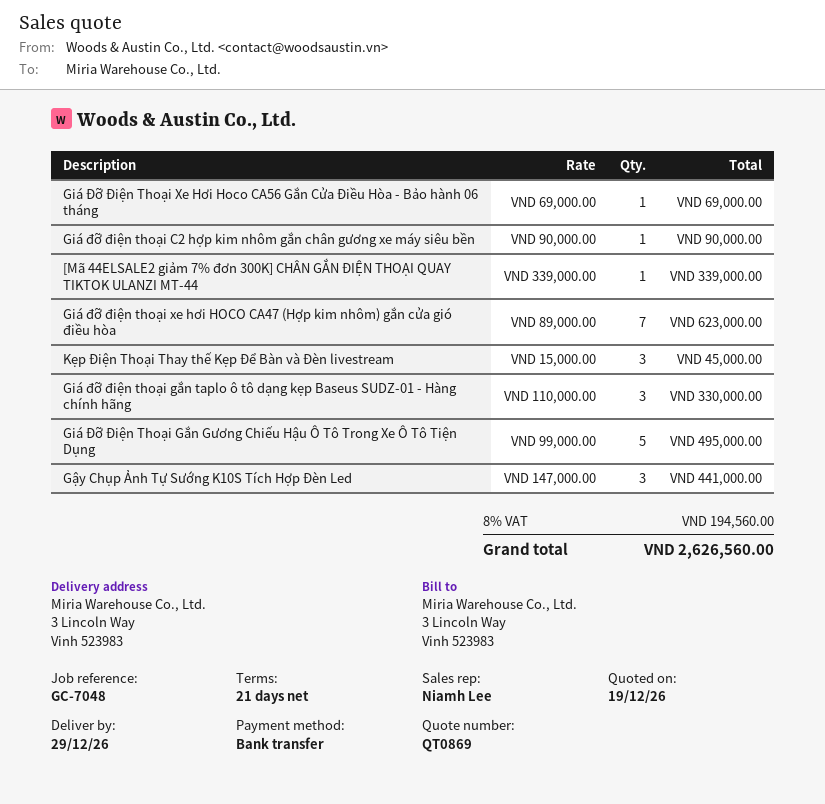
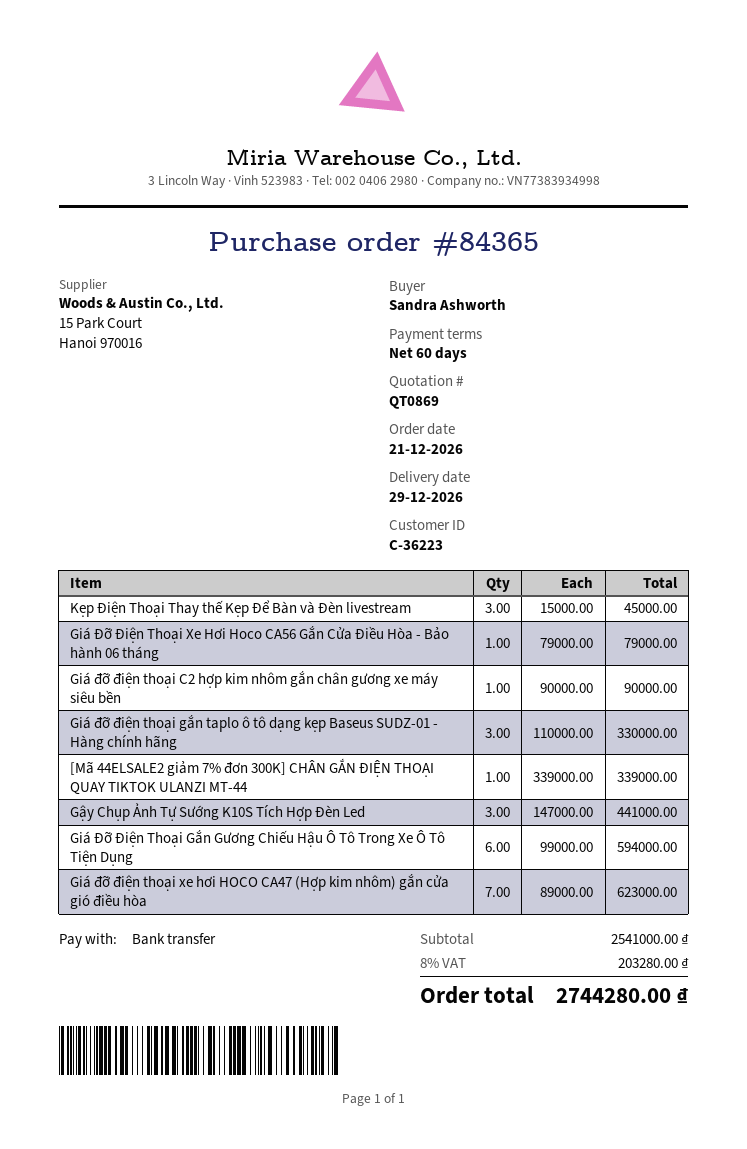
payment terms: 21 days -> 60 days
Giá Đỡ Điện Thoại Xe Hơi Hoco CA56 Gắn Cửa Điều Hòa - Bảo hành 06 tháng: 1 x 69000.00 = 69000.00 -> 1 x 79000.00 = 79000.00
Giá Đỡ Điện Thoại Gắn Gương Chiếu Hậu Ô Tô Trong Xe Ô Tô Tiện Dụng: 5 x 99000.00 = 495000.00 -> 6 x 99000.00 = 594000.00
tax: 8% = 194560.00 -> 8% = 203280.00
total: 2626560.00 -> 2744280.00

